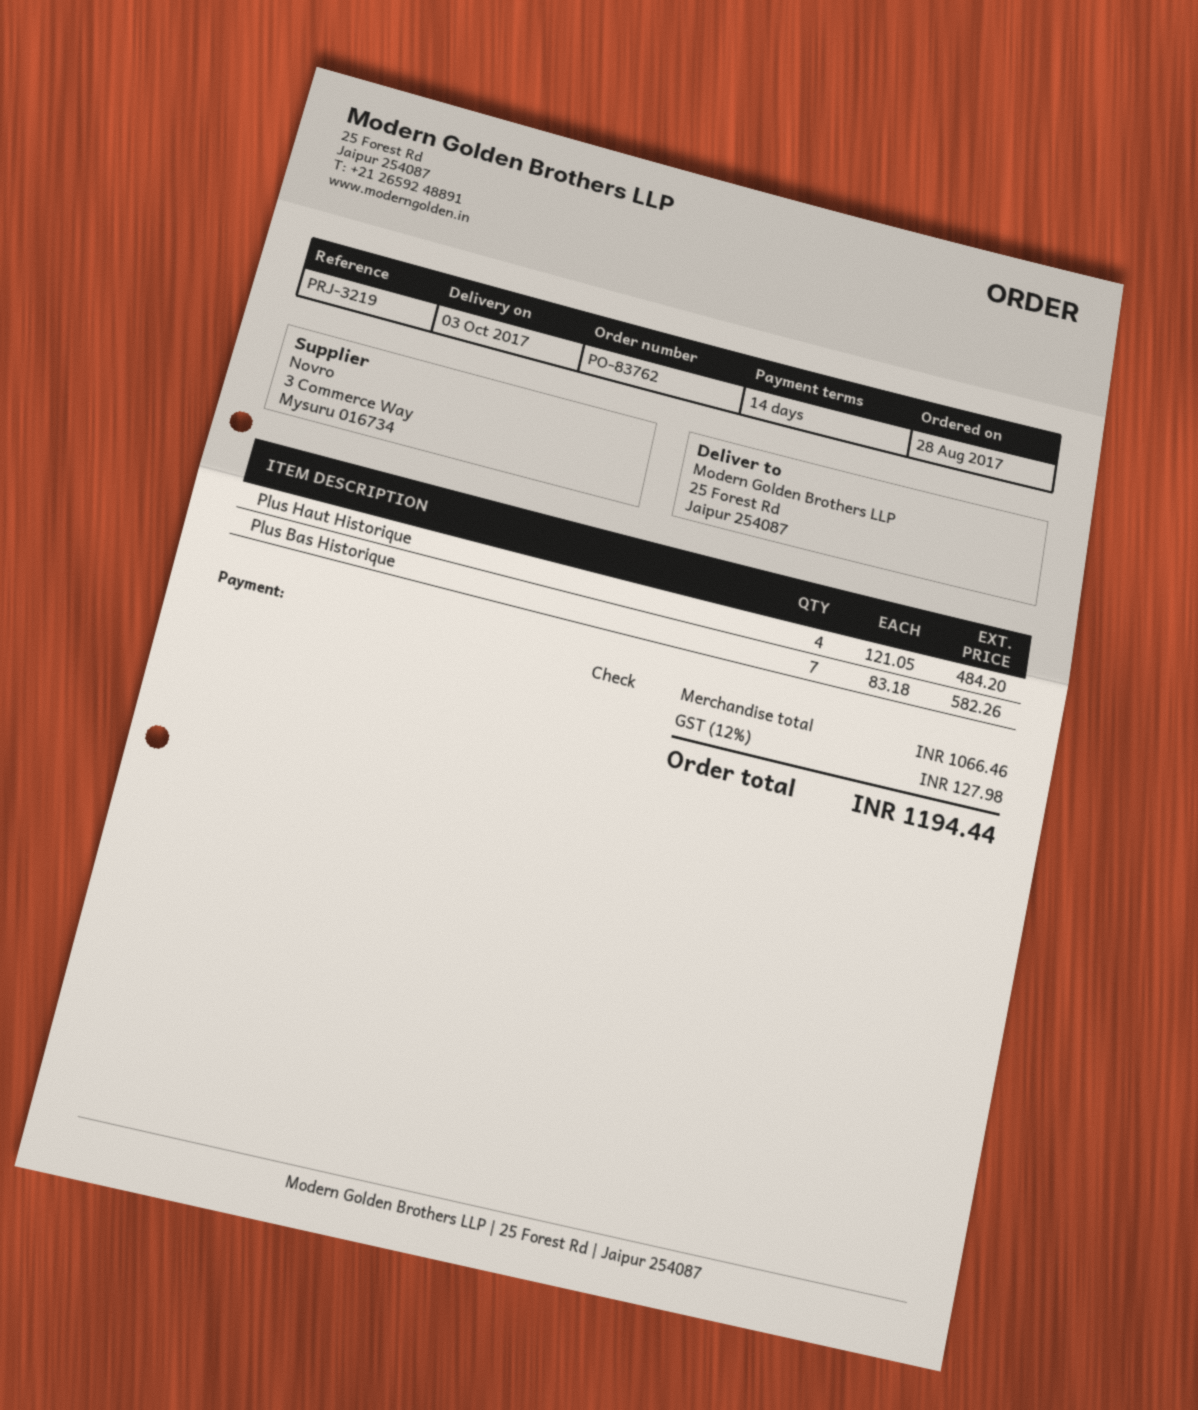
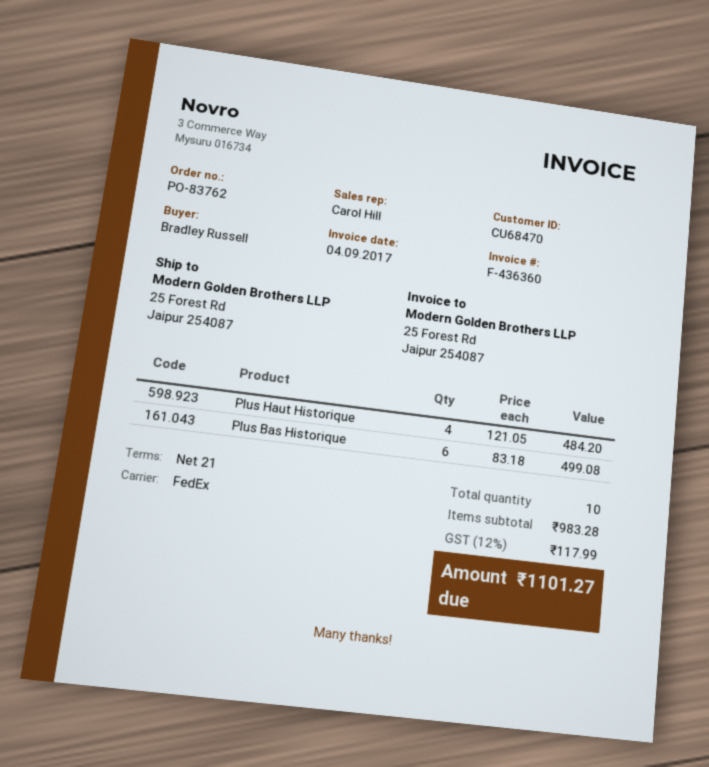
payment terms: 14 days -> 21 days
Plus Bas Historique: 7 x 83.18 = 582.26 -> 6 x 83.18 = 499.08
subtotal: 1066.46 -> 983.28
tax: 12% = 127.98 -> 12% = 117.99
total: 1194.44 -> 1101.27

